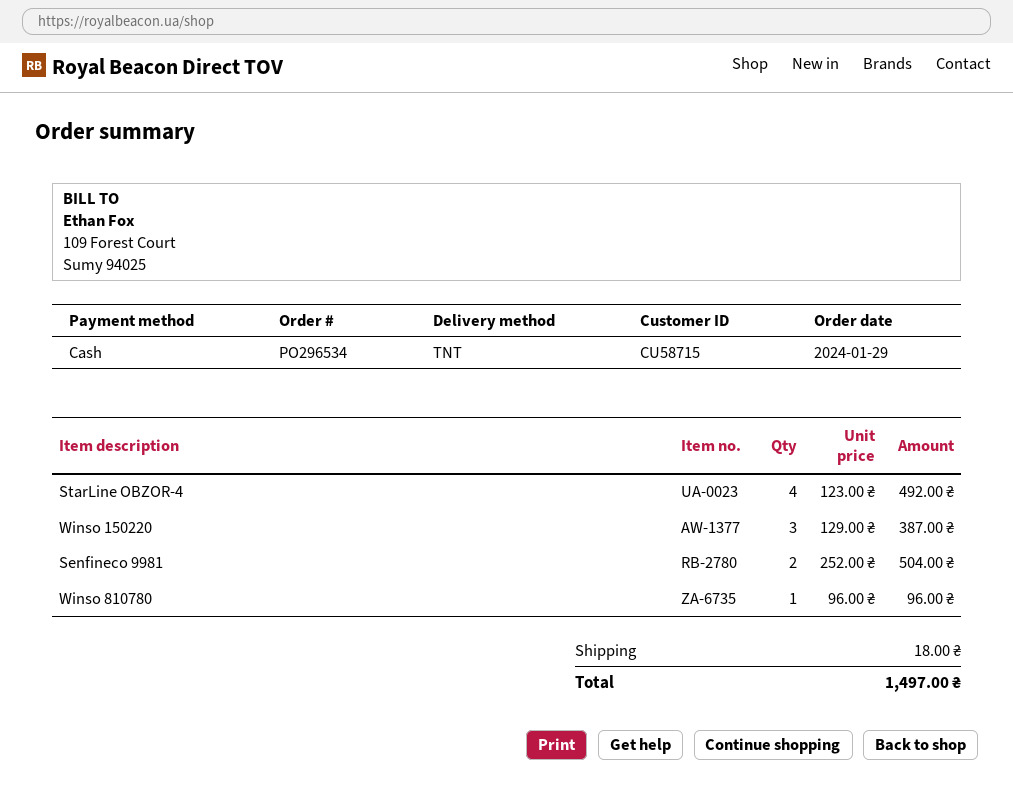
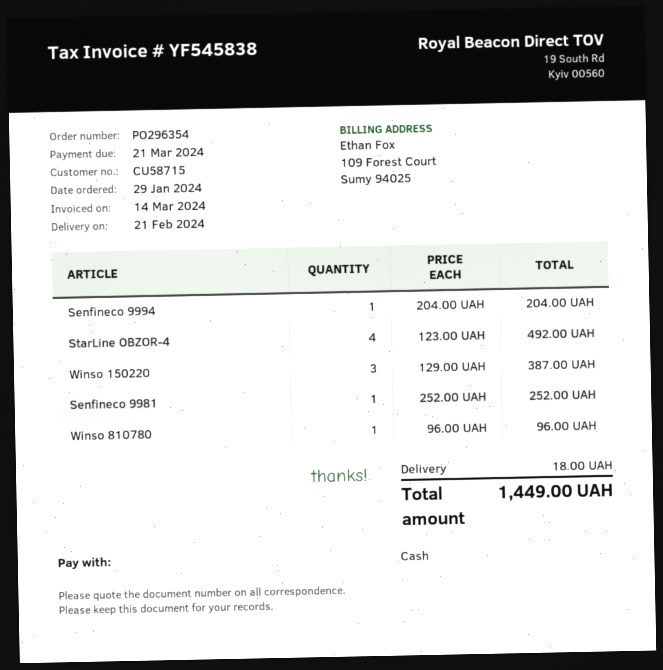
order number: PO296534 -> PO296354
Senfineco 9981: 2 x 252.00 = 504.00 -> 1 x 252.00 = 252.00
Senfineco 9994: none -> 1 x 204.00 = 204.00
total: 1497.00 -> 1449.00

